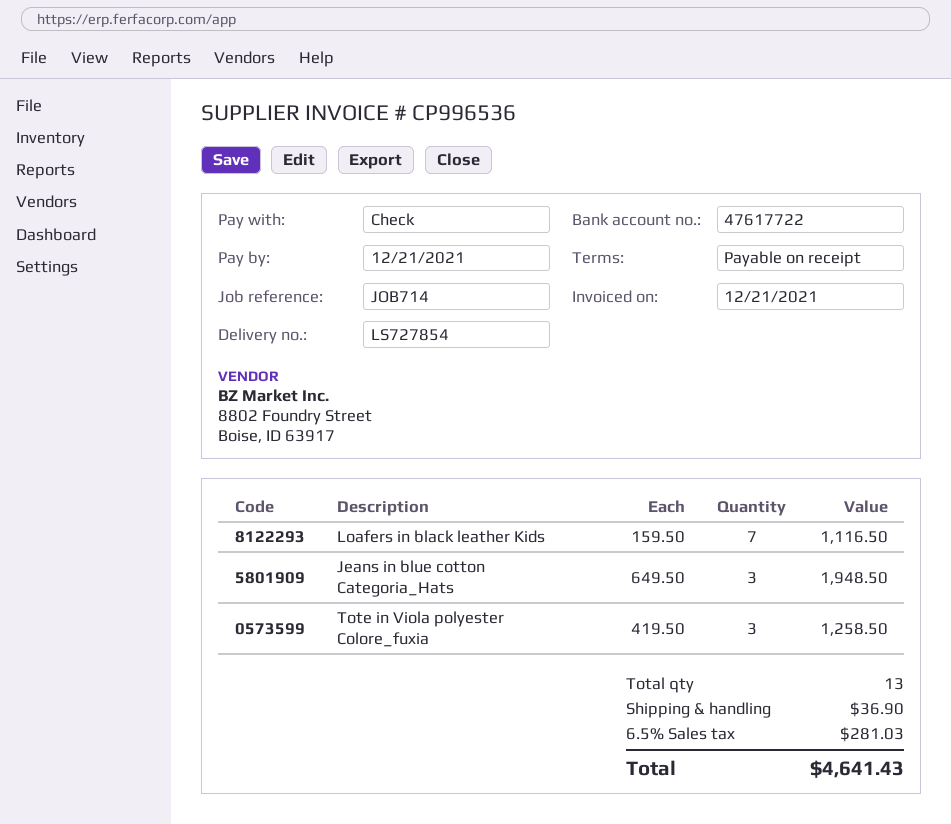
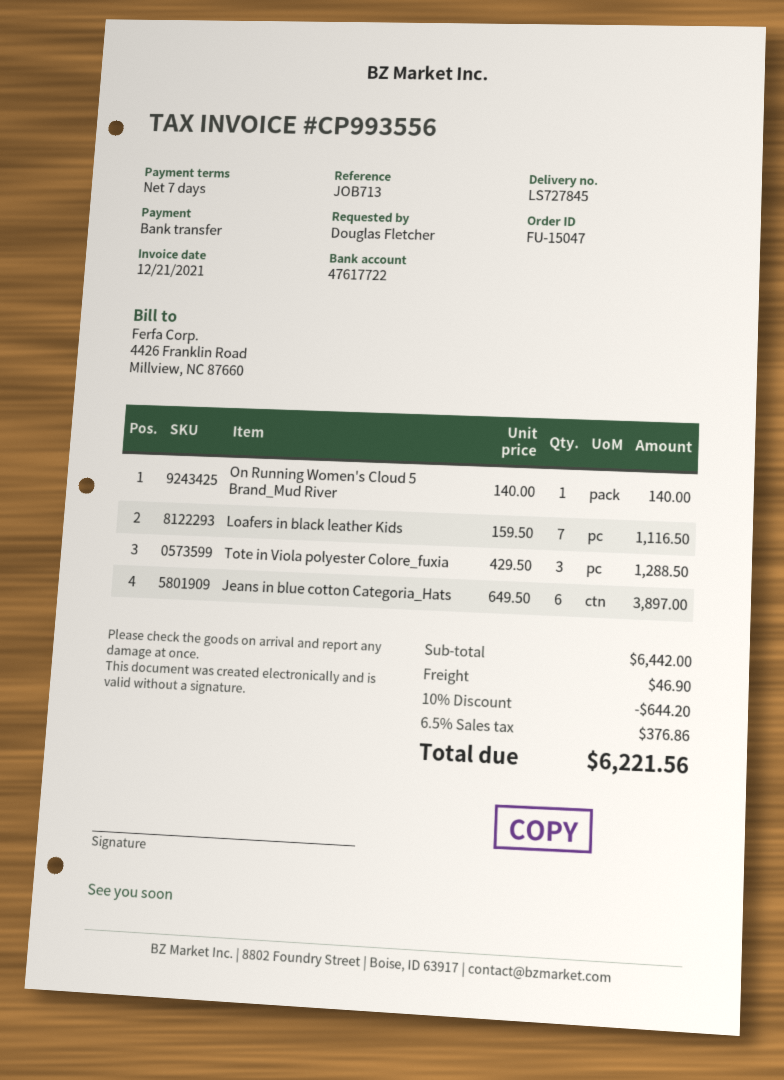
delivery note number: LS727854 -> LS727845
invoice number: CP996536 -> CP993556
payment terms: on receipt -> 7 days
reference: JOB714 -> JOB713
payment method: cheque -> bank transfer
Jeans in blue cotton Categoria_Hats: 3 x 649.50 = 1948.50 -> 6 x 649.50 = 3897.00
Tote in Viola polyester Colore_fuxia: 3 x 419.50 = 1258.50 -> 3 x 429.50 = 1288.50
On Running Women's Cloud 5 Brand_Mud River: none -> 1 x 140.00 = 140.00
discount: none -> 10% = 644.20
shipping: 36.90 -> 46.90
tax: 6.5% = 281.03 -> 6.5% = 376.86
total: 4641.43 -> 6221.56

